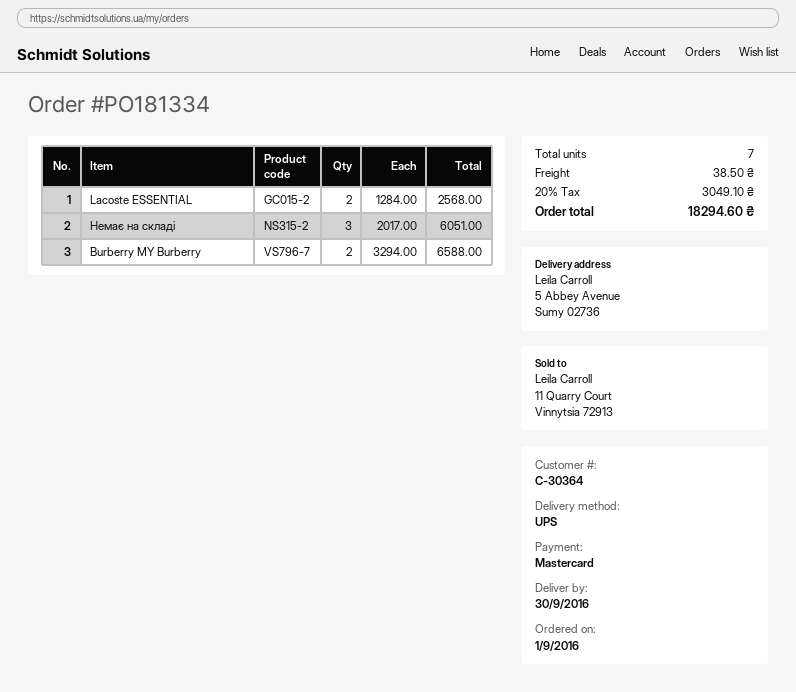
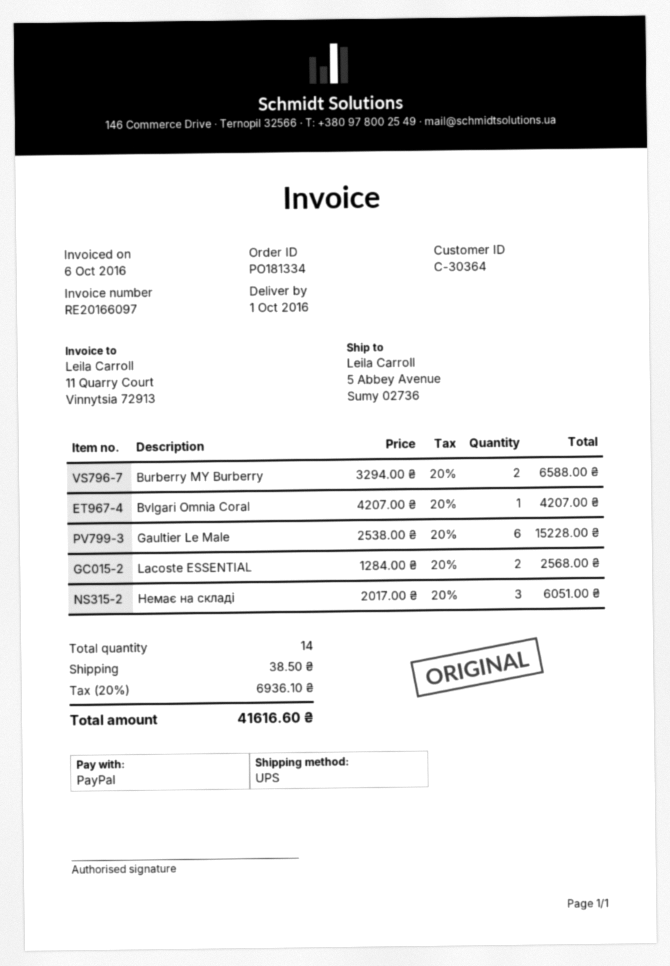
delivery date: 2016-09-30 -> 2016-10-01
payment method: Mastercard -> PayPal
Bvlgari Omnia Coral: none -> 1 x 4207.00 = 4207.00
Gaultier Le Male: none -> 6 x 2538.00 = 15228.00
total quantity: 7 -> 14
tax: 20% = 3049.10 -> 20% = 6936.10
total: 18294.60 -> 41616.60

